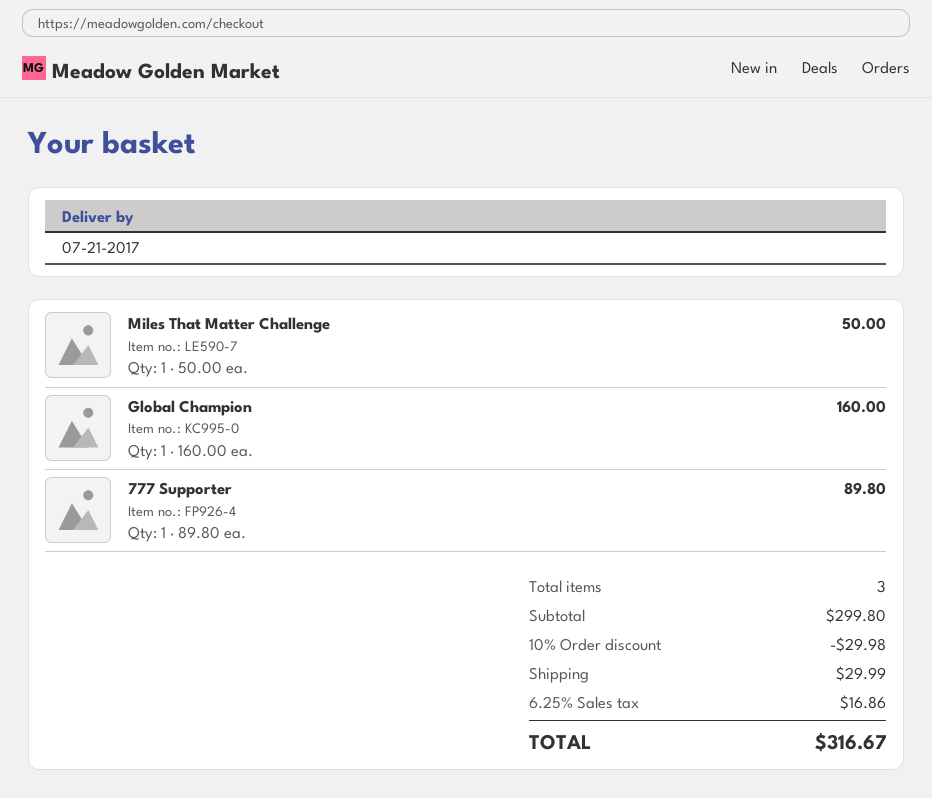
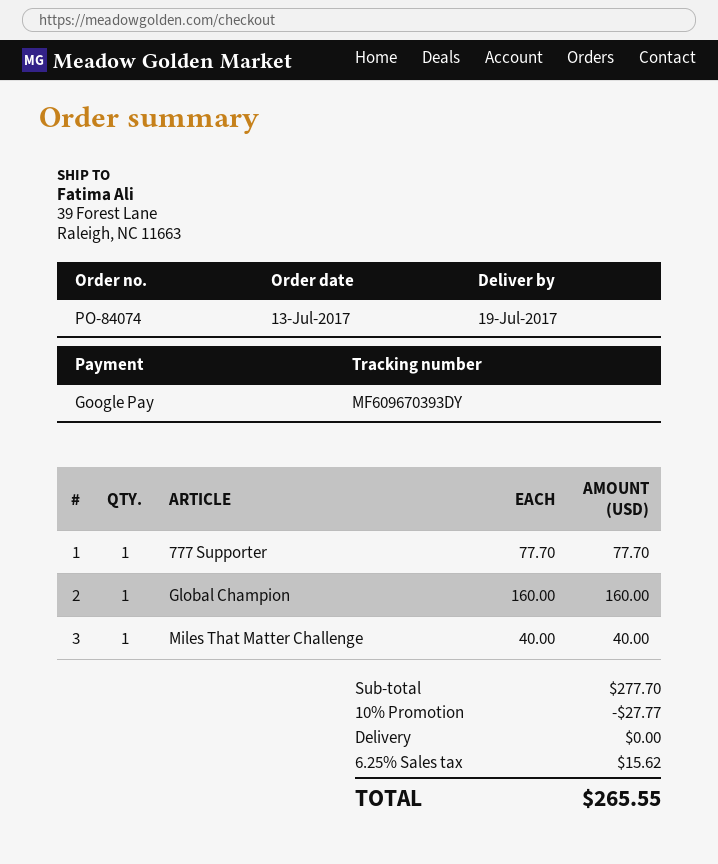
delivery date: 2017-07-21 -> 2017-07-19
Miles That Matter Challenge: 1 x 50.00 = 50.00 -> 1 x 40.00 = 40.00
777 Supporter: 1 x 89.80 = 89.80 -> 1 x 77.70 = 77.70
subtotal: 299.80 -> 277.70
discount: 10% = 29.98 -> 10% = 27.77
shipping: 29.99 -> 0.00
tax: 6.25% = 16.86 -> 6.25% = 15.62
total: 316.67 -> 265.55

